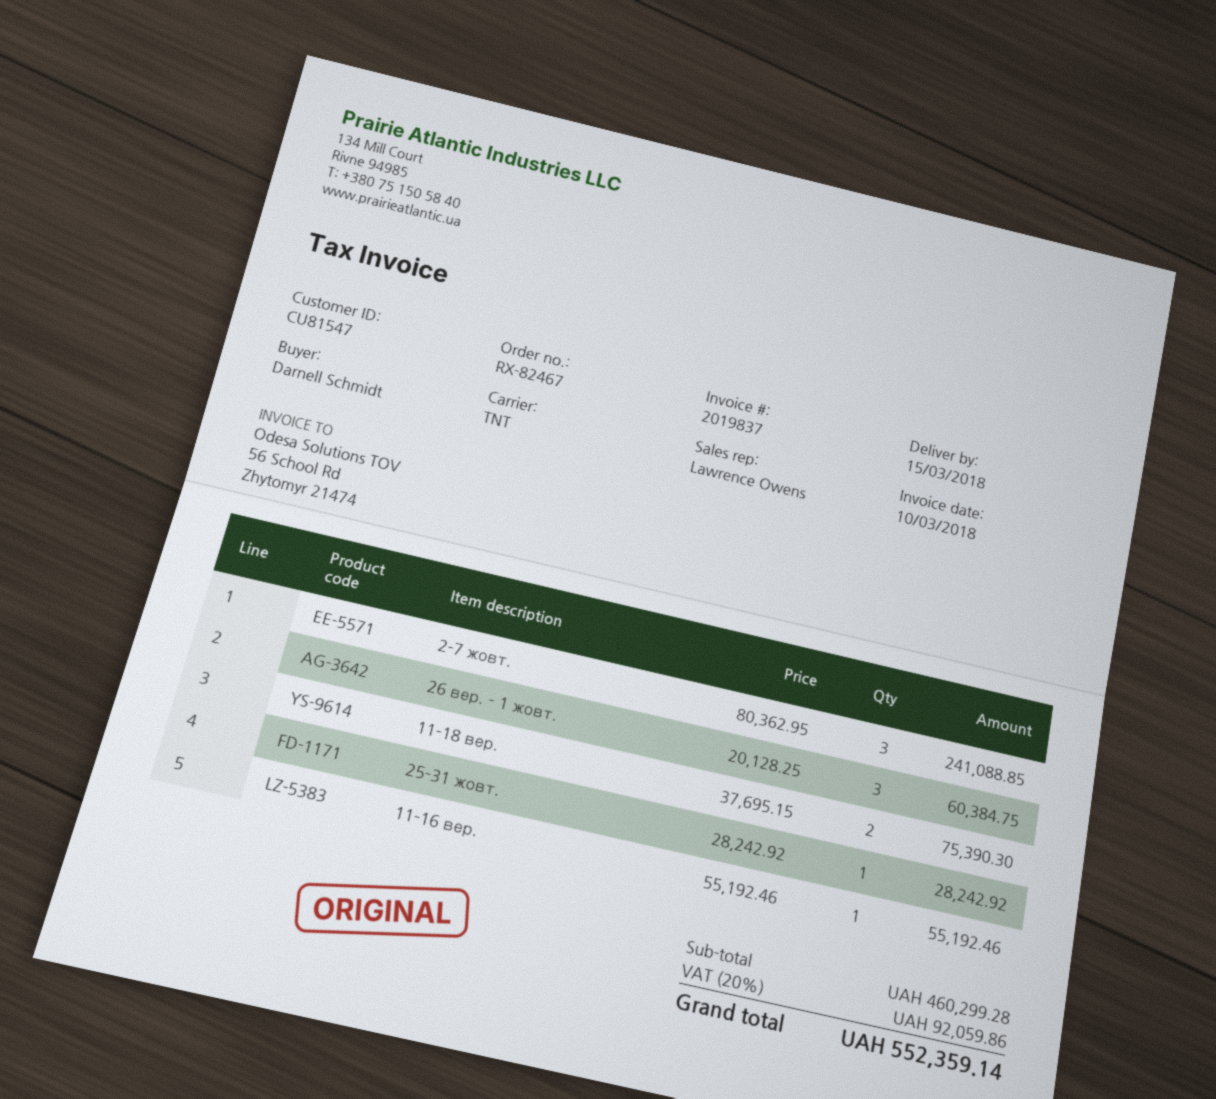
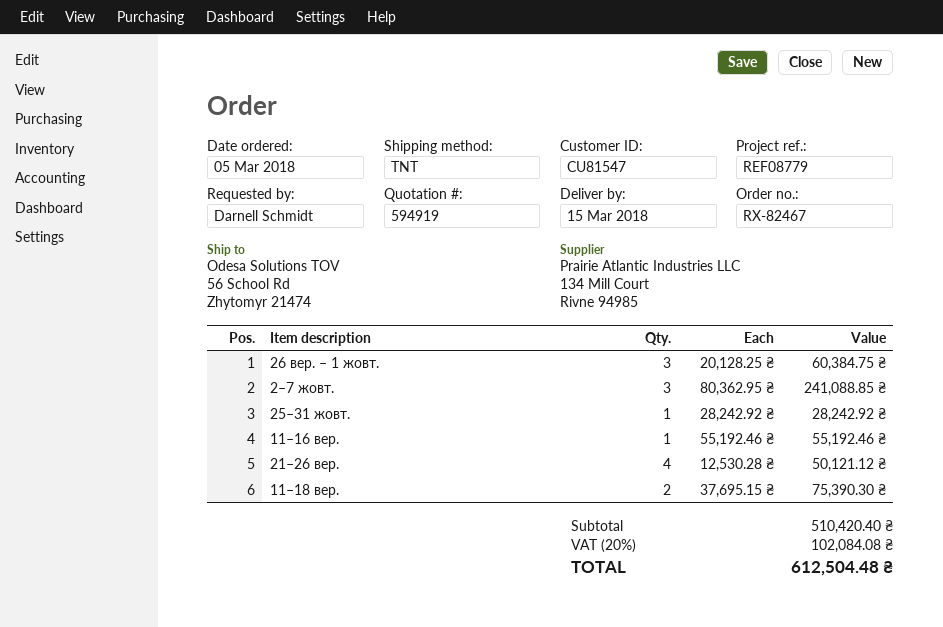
21–26 вер.: none -> 4 x 12530.28 = 50121.12
subtotal: 460299.28 -> 510420.40
tax: 20% = 92059.86 -> 20% = 102084.08
total: 552359.14 -> 612504.48

